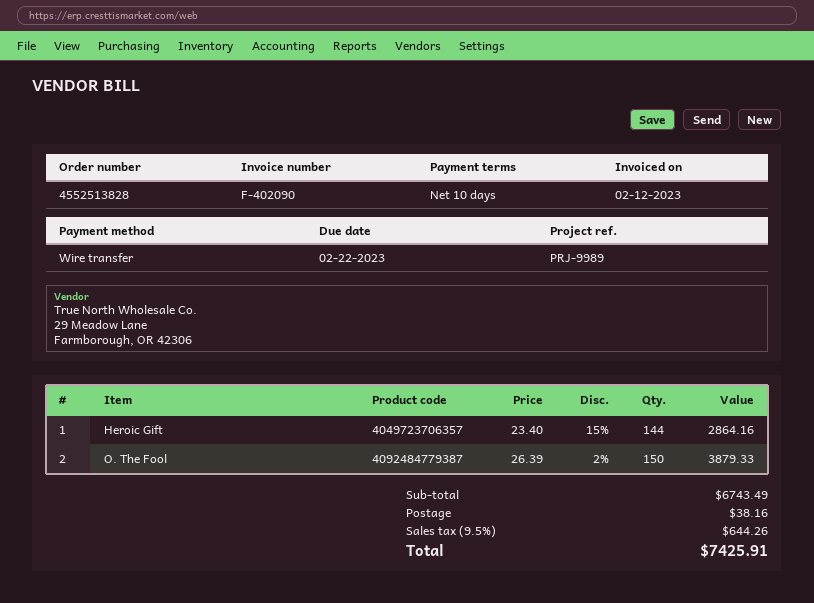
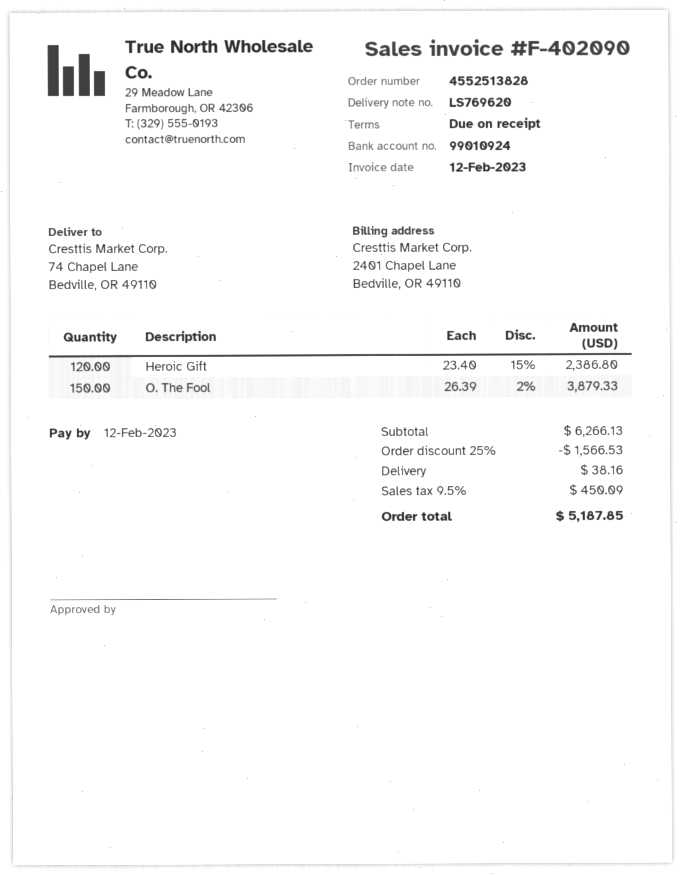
payment terms: 10 days -> on receipt
due date: 2023-02-22 -> 2023-02-12
Heroic Gift: 144 x 23.40 - 15% = 2864.16 -> 120 x 23.40 - 15% = 2386.80
subtotal: 6743.49 -> 6266.13
discount: none -> 25% = 1566.53
tax: 9.5% = 644.26 -> 9.5% = 450.09
total: 7425.91 -> 5187.85

